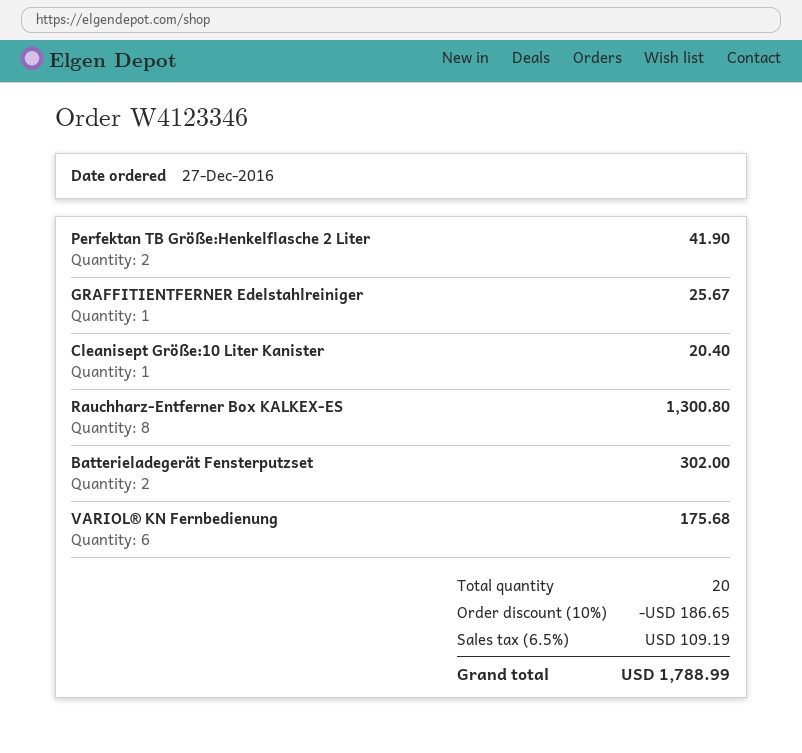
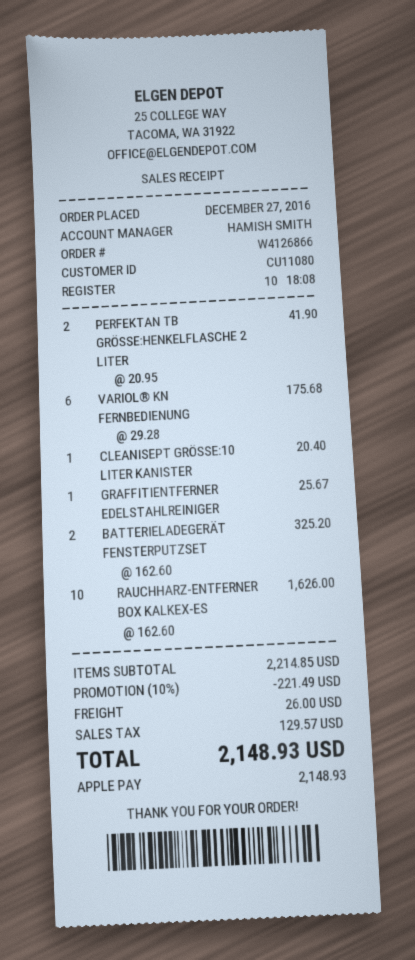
order number: W4123346 -> W4126866
Rauchharz-Entferner Box KALKEX-ES: 8 for 1300.80 -> 10 for 1626.00
Batterieladegerät Fensterputzset: 2 for 302.00 -> 2 for 325.20
discount: 10% = 186.65 -> 10% = 221.49
shipping: none -> 26.00
tax: 109.19 -> 129.57
total: 1788.99 -> 2148.93

